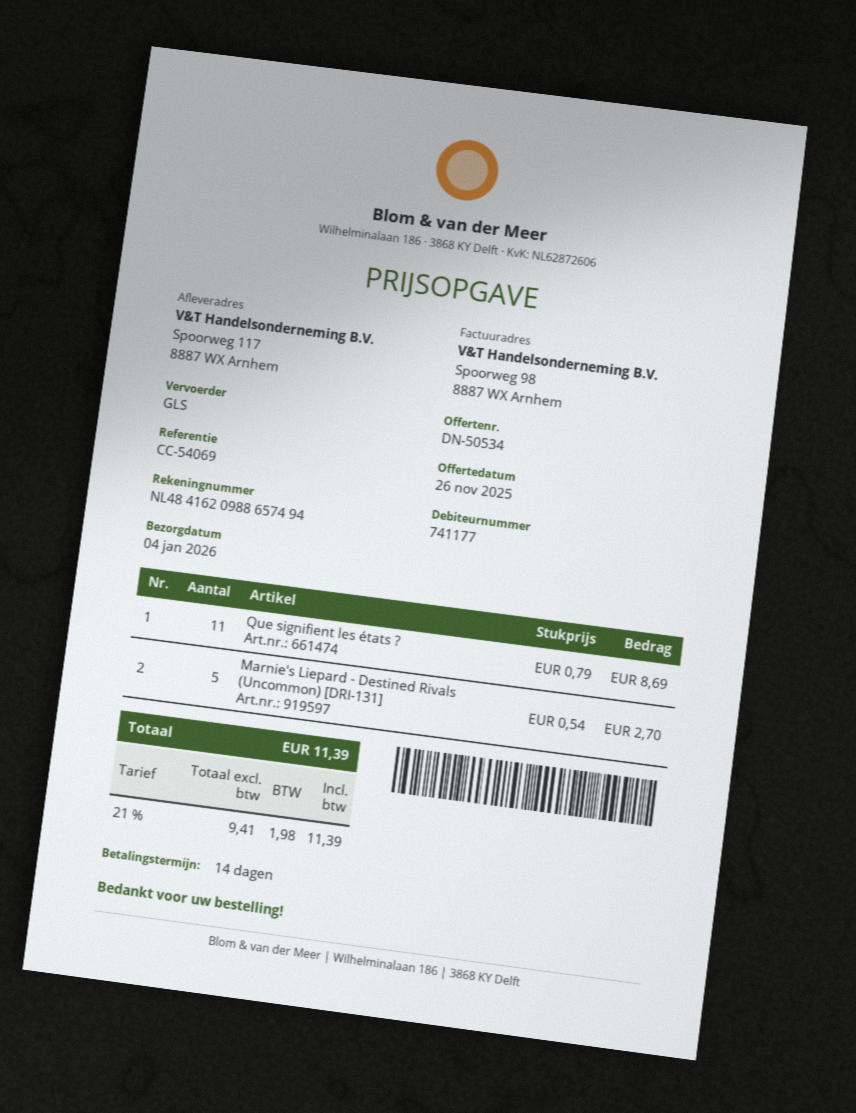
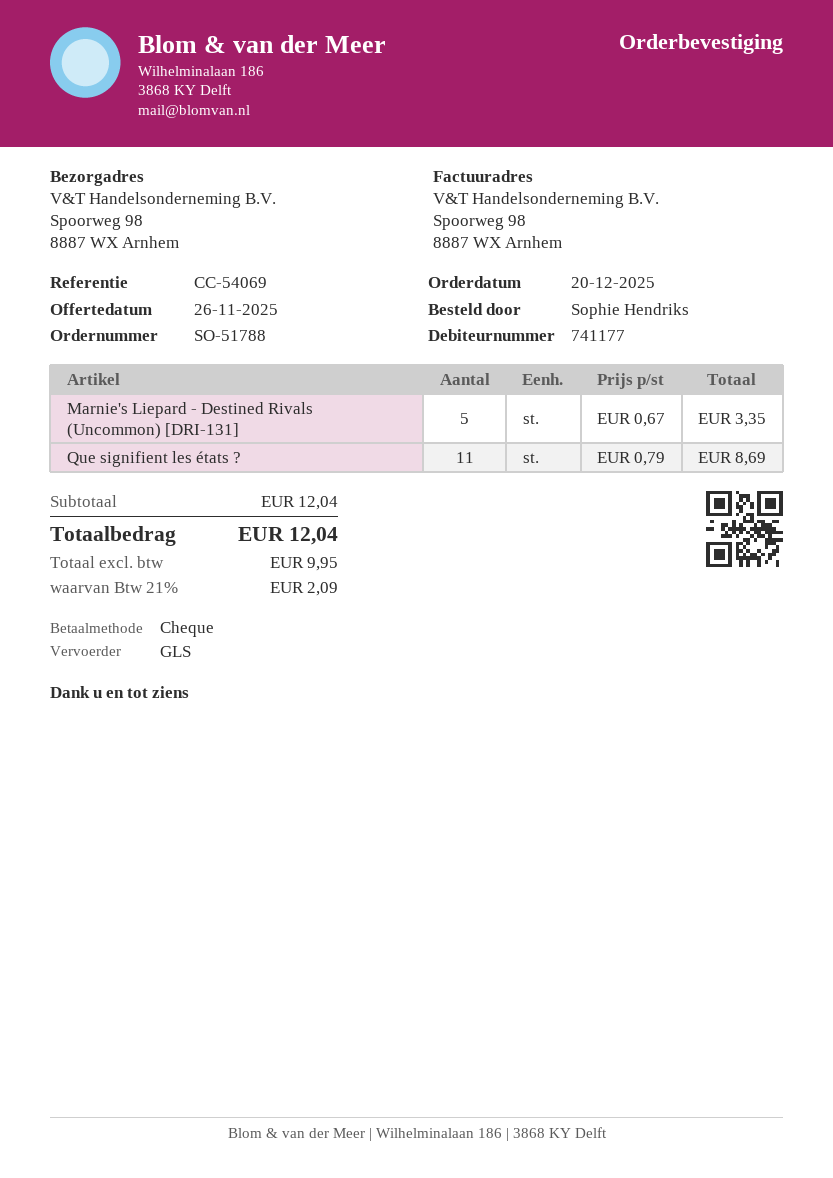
ship to: Spoorweg 117, 8887 WX Arnhem -> Spoorweg 98, 8887 WX Arnhem
Marnie's Liepard - Destined Rivals (Uncommon) [DRI-131]: 5 x 0.54 = 2.70 -> 5 x 0.67 = 3.35
net: 9.41 -> 9.95
tax: 21% = 1.98 -> 21% = 2.09
total: 11.39 -> 12.04

